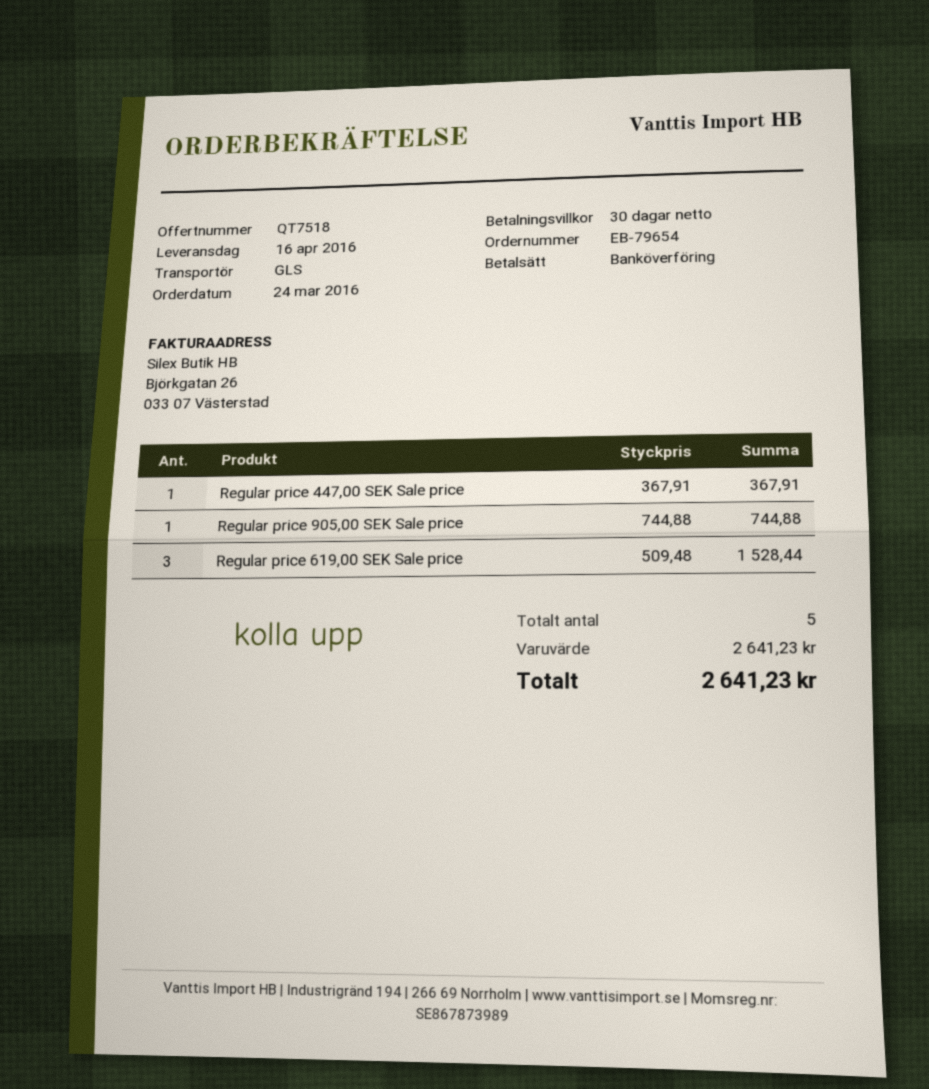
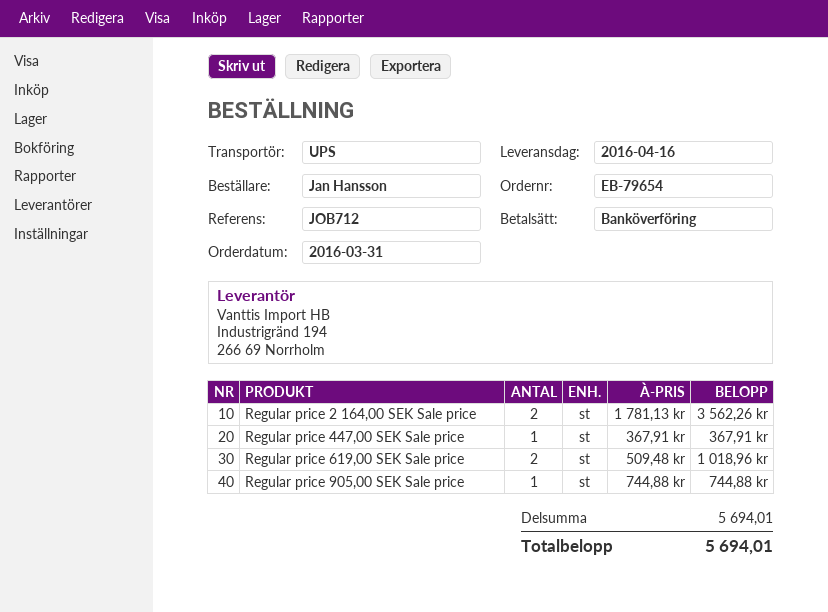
order date: 2016-03-24 -> 2016-03-31
shipping method: GLS -> UPS
Regular price 619,00 SEK Sale price: 3 x 509.48 = 1528.44 -> 2 x 509.48 = 1018.96
Regular price 2 164,00 SEK Sale price: none -> 2 x 1781.13 = 3562.26
subtotal: 2641.23 -> 5694.01
total: 2641.23 -> 5694.01

